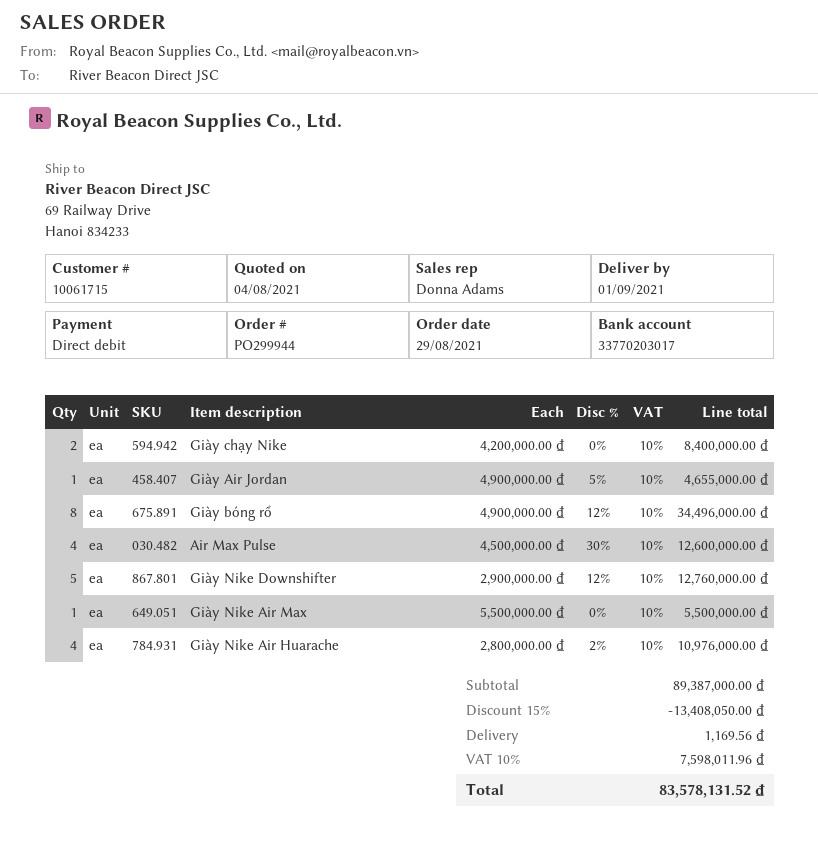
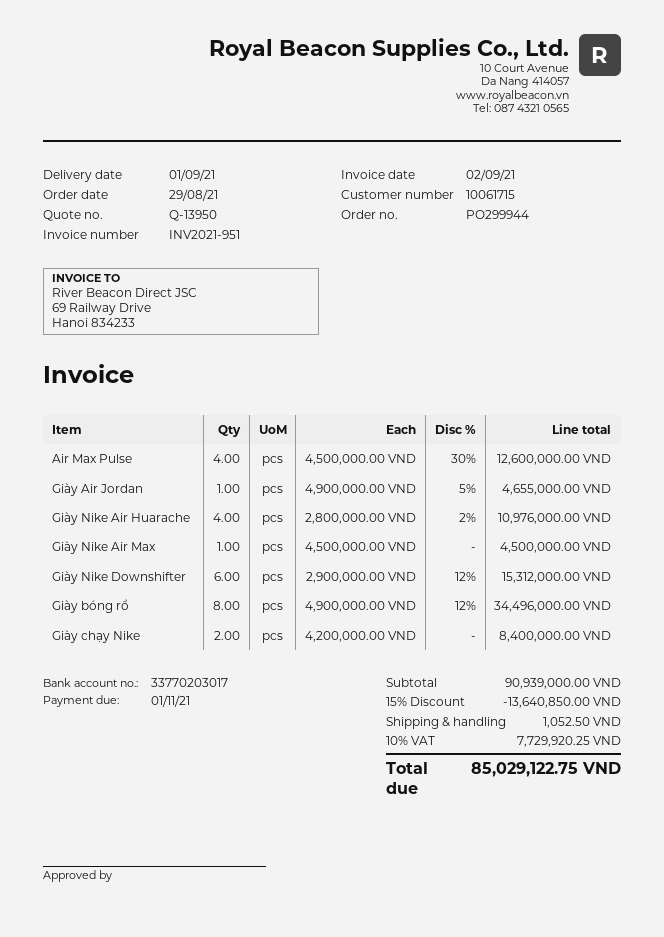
Giày Nike Downshifter: 5 x 2900000.00 - 12% = 12760000.00 -> 6 x 2900000.00 - 12% = 15312000.00
Giày Nike Air Max: 1 x 5500000.00 = 5500000.00 -> 1 x 4500000.00 = 4500000.00
subtotal: 89387000.00 -> 90939000.00
discount: 15% = 13408050.00 -> 15% = 13640850.00
shipping: 1169.56 -> 1052.50
tax: 10% = 7598011.96 -> 10% = 7729920.25
total: 83578131.52 -> 85029122.75

